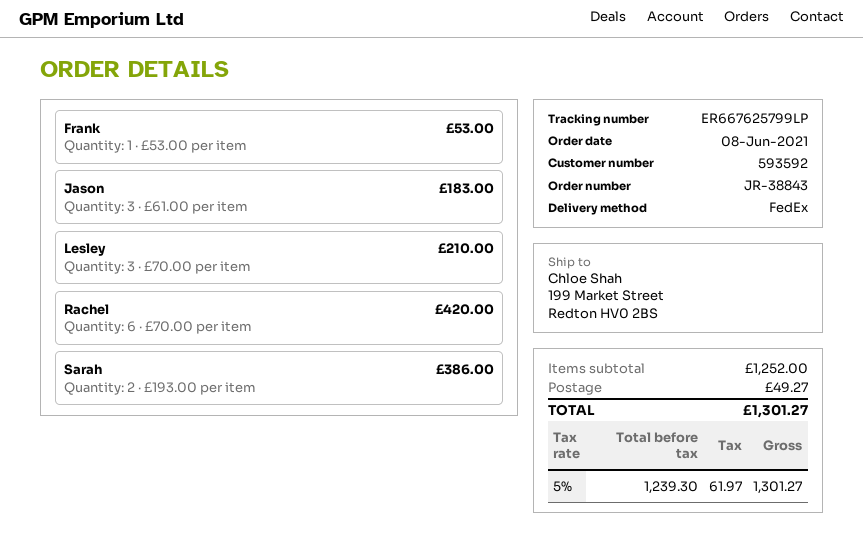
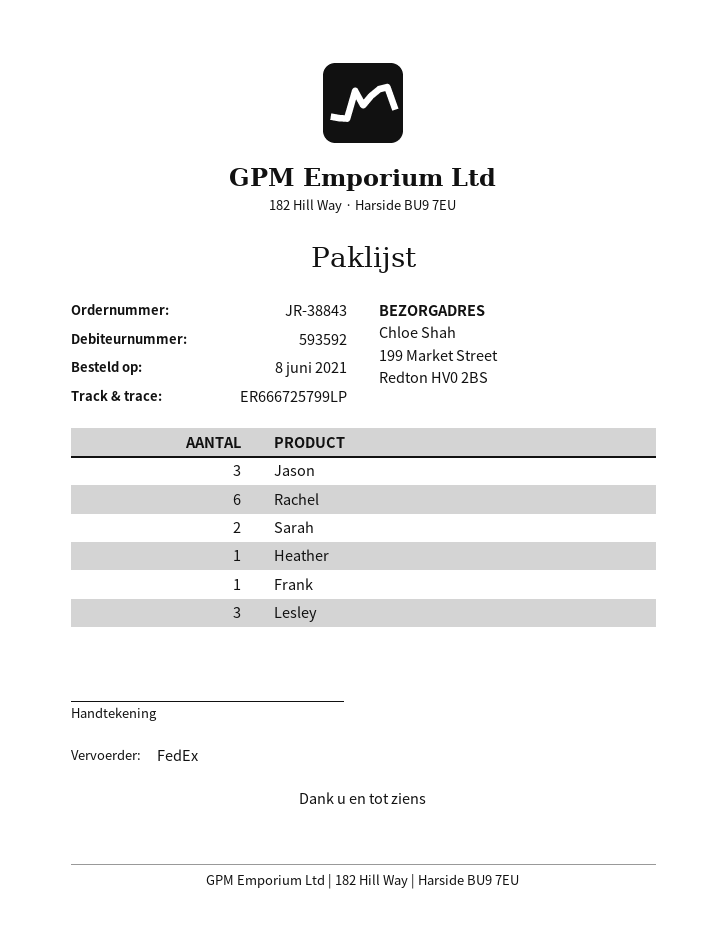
tracking number: ER667625799LP -> ER666725799LP
Heather: none -> 1

